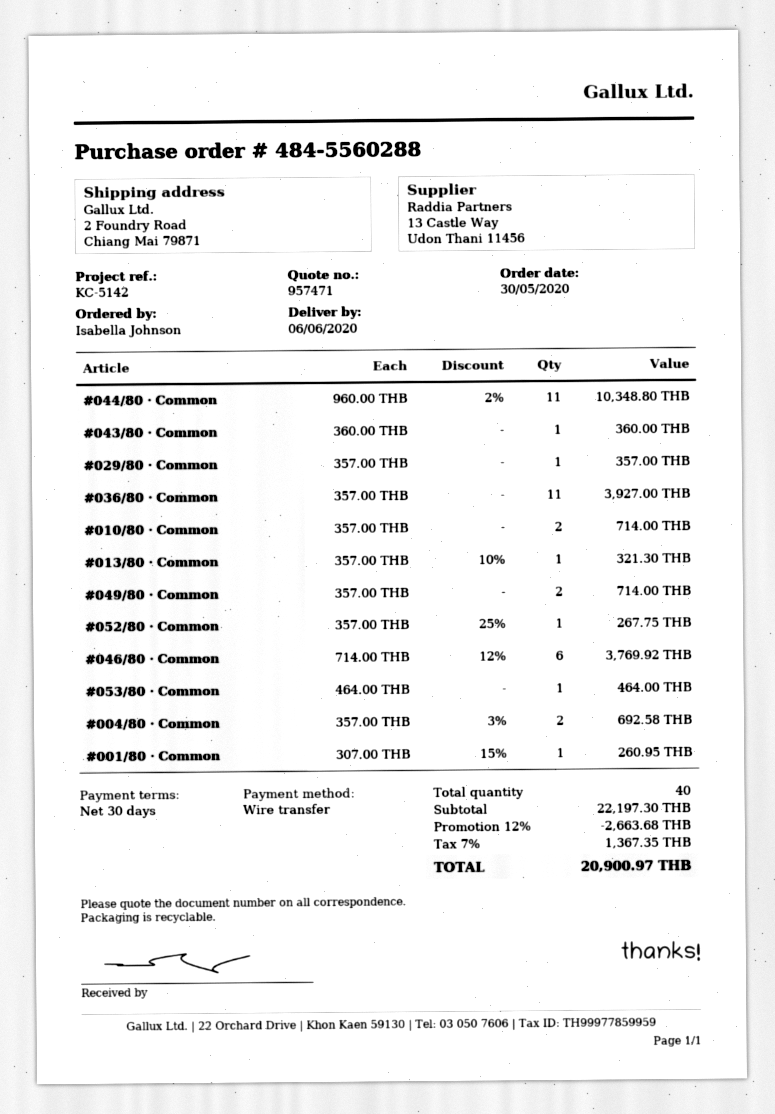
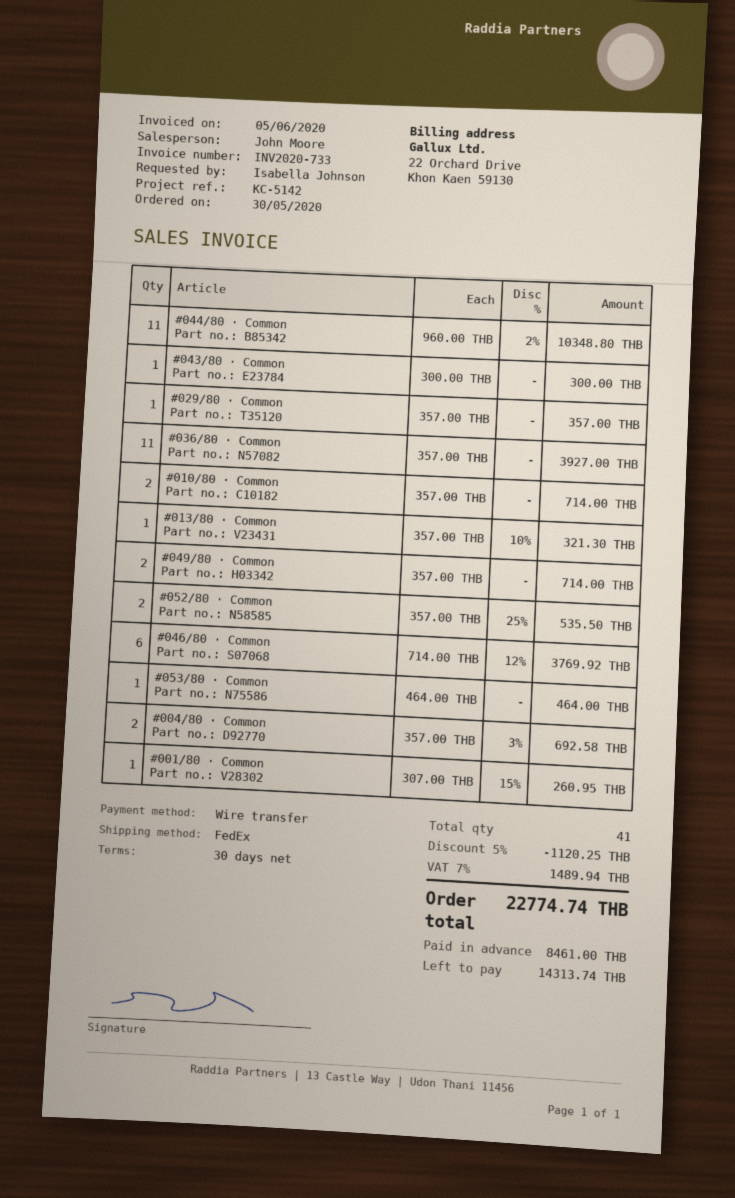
#043/80 · Common: 1 x 360.00 = 360.00 -> 1 x 300.00 = 300.00
#052/80 · Common: 1 x 357.00 - 25% = 267.75 -> 2 x 357.00 - 25% = 535.50
total quantity: 40 -> 41
discount: 12% = 2663.68 -> 5% = 1120.25
tax: 7% = 1367.35 -> 7% = 1489.94
total: 20900.97 -> 22774.74

